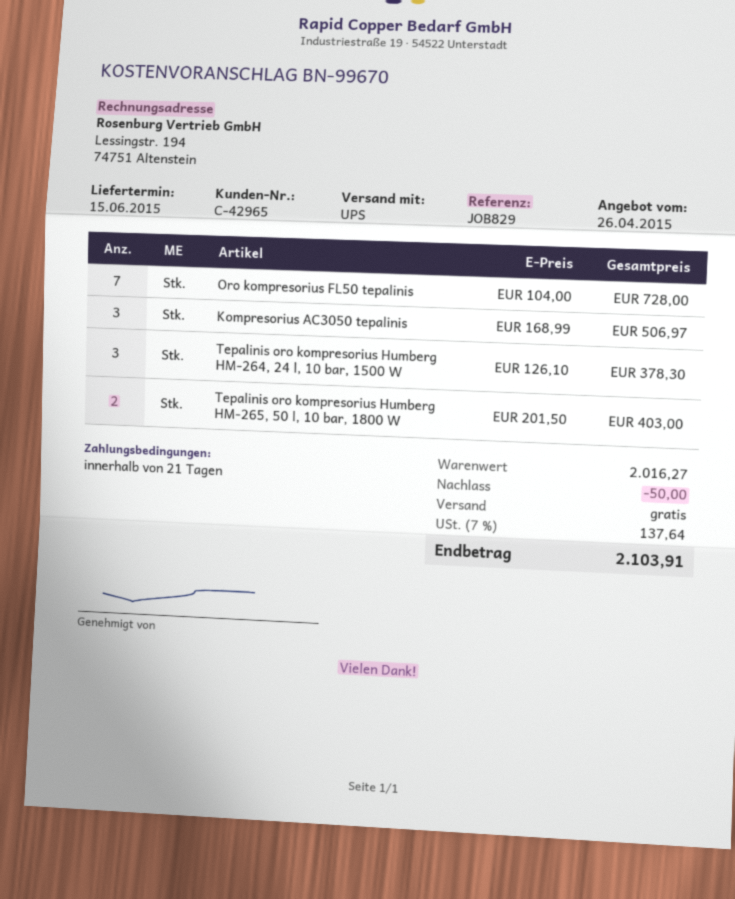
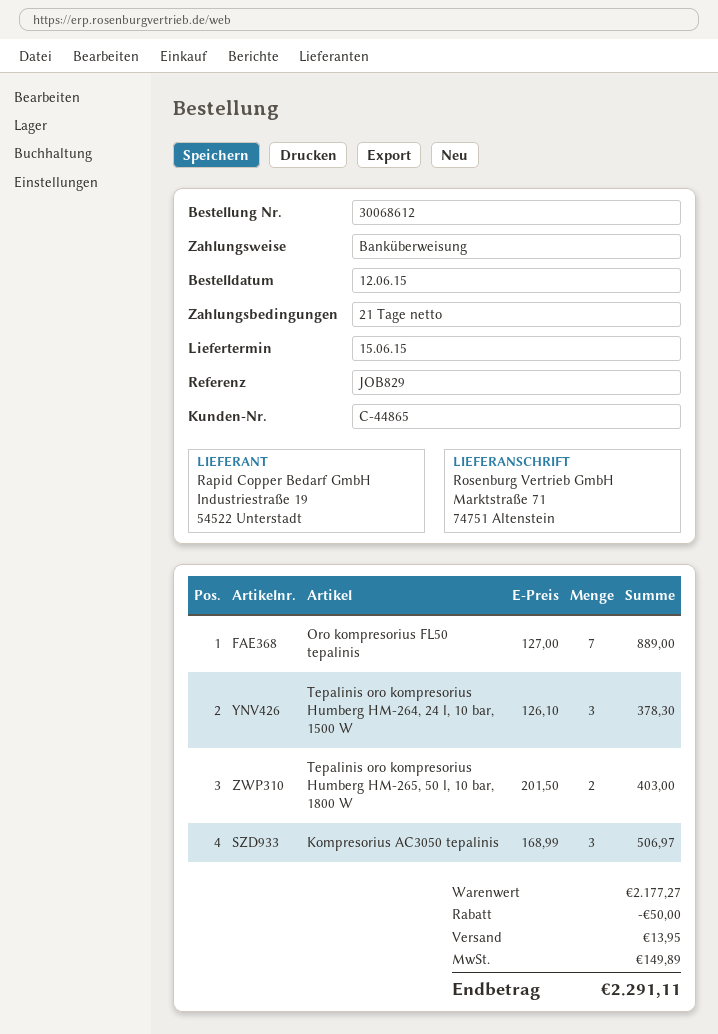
customer number: C-42965 -> C-44865
Oro kompresorius FL50 tepalinis: 7 x 104.00 = 728.00 -> 7 x 127.00 = 889.00
subtotal: 2016.27 -> 2177.27
shipping: 0.00 -> 13.95
tax: 137.64 -> 149.89
total: 2103.91 -> 2291.11

